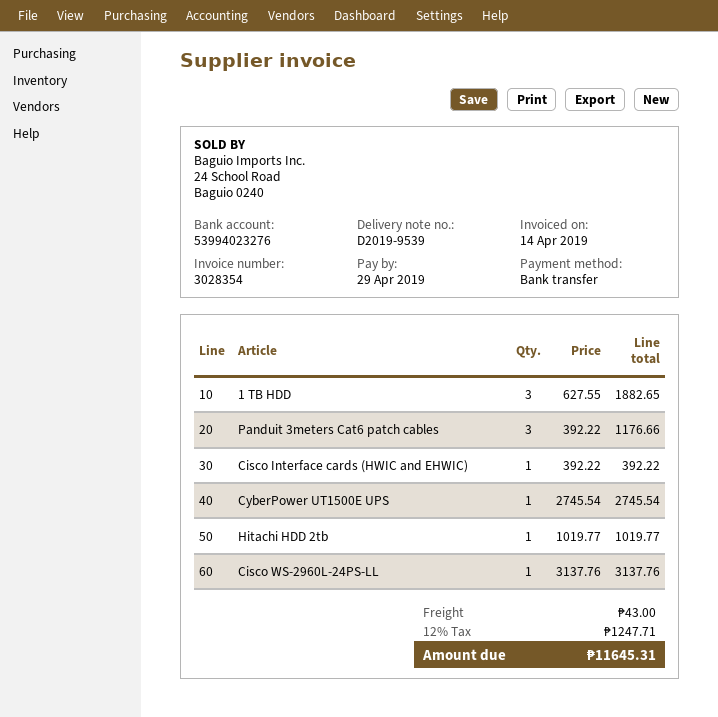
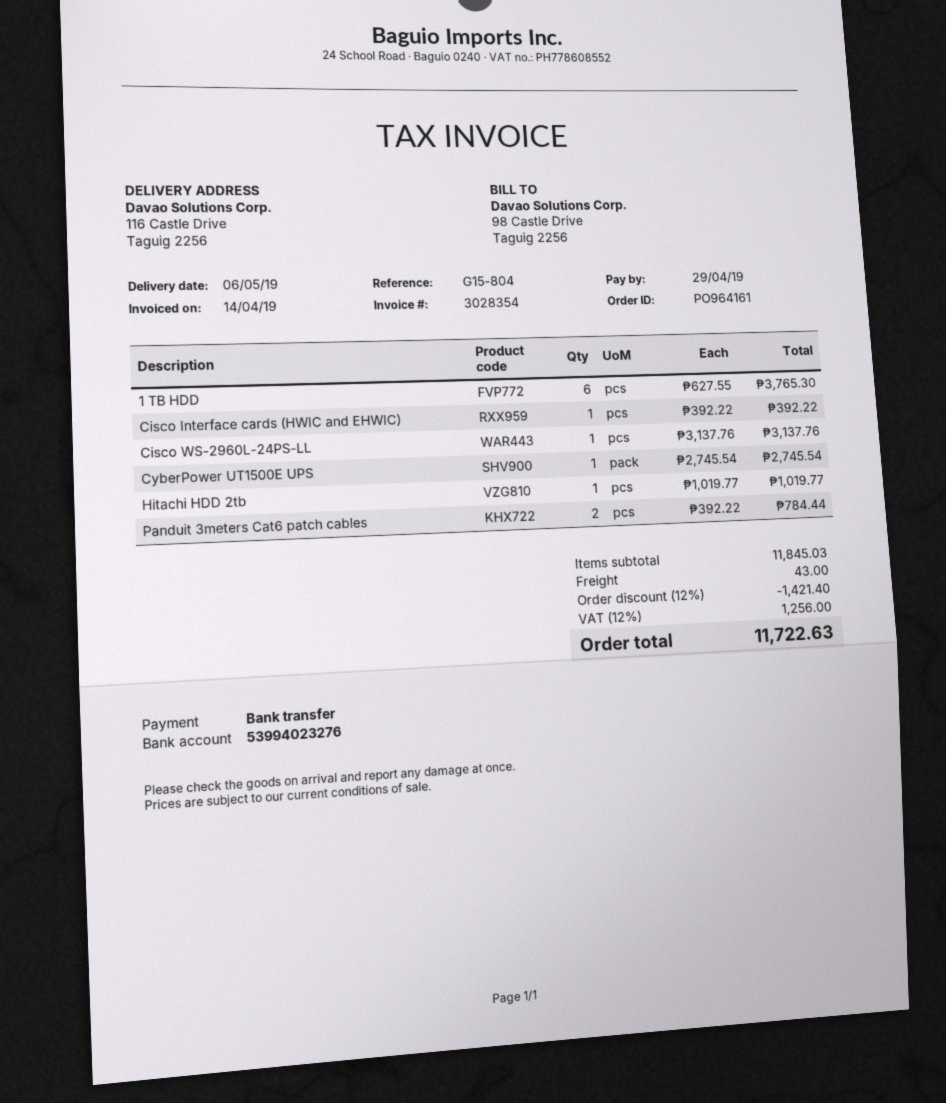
1 TB HDD: 3 x 627.55 = 1882.65 -> 6 x 627.55 = 3765.30
Panduit 3meters Cat6 patch cables: 3 x 392.22 = 1176.66 -> 2 x 392.22 = 784.44
discount: none -> 12% = 1421.40
tax: 12% = 1247.71 -> 12% = 1256.00
total: 11645.31 -> 11722.63

